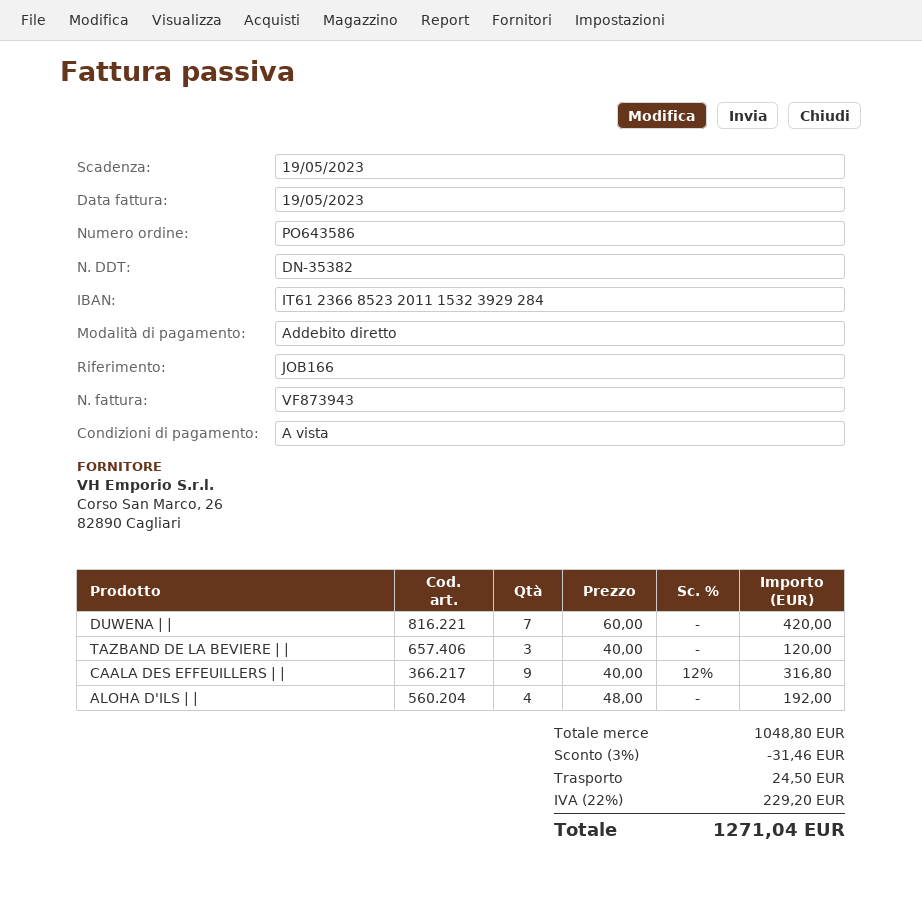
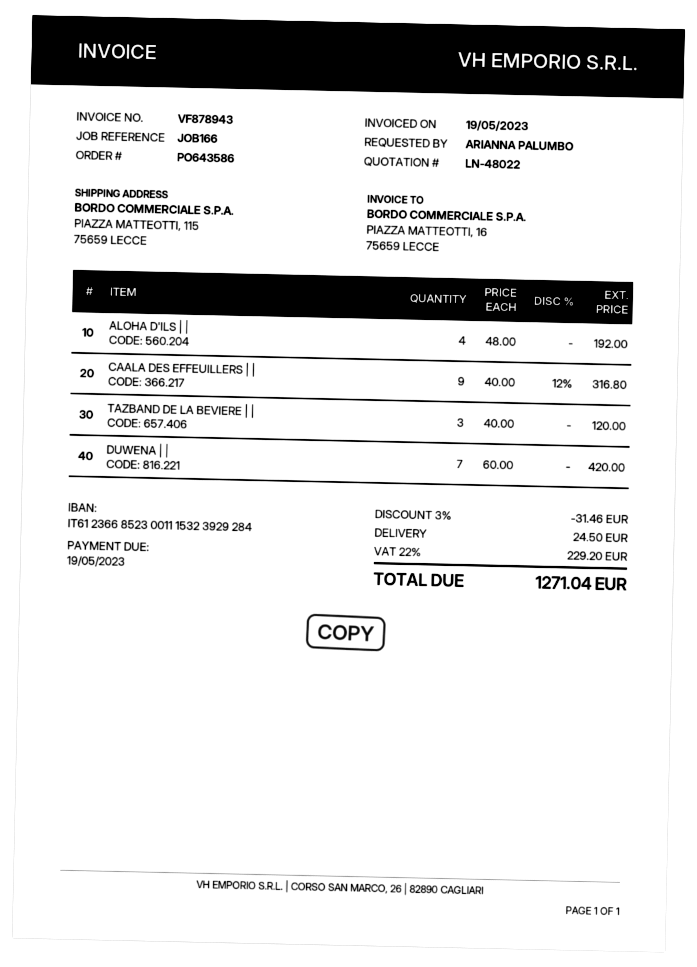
invoice number: VF873943 -> VF878943
bank account: IT6123668523201115323929284 -> IT6123668523001115323929284

